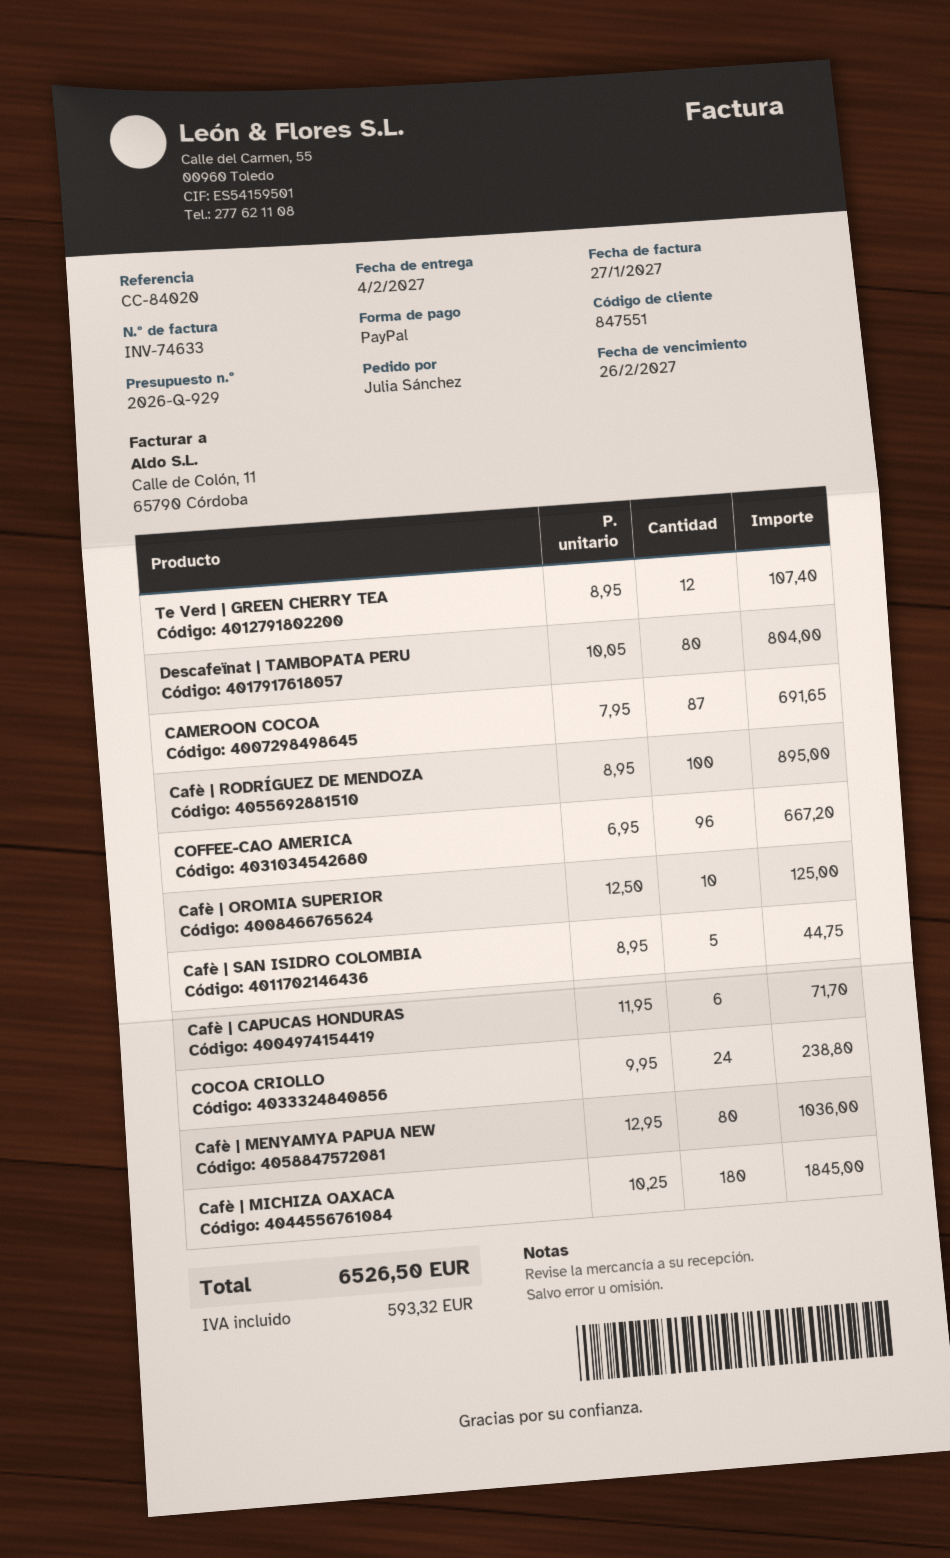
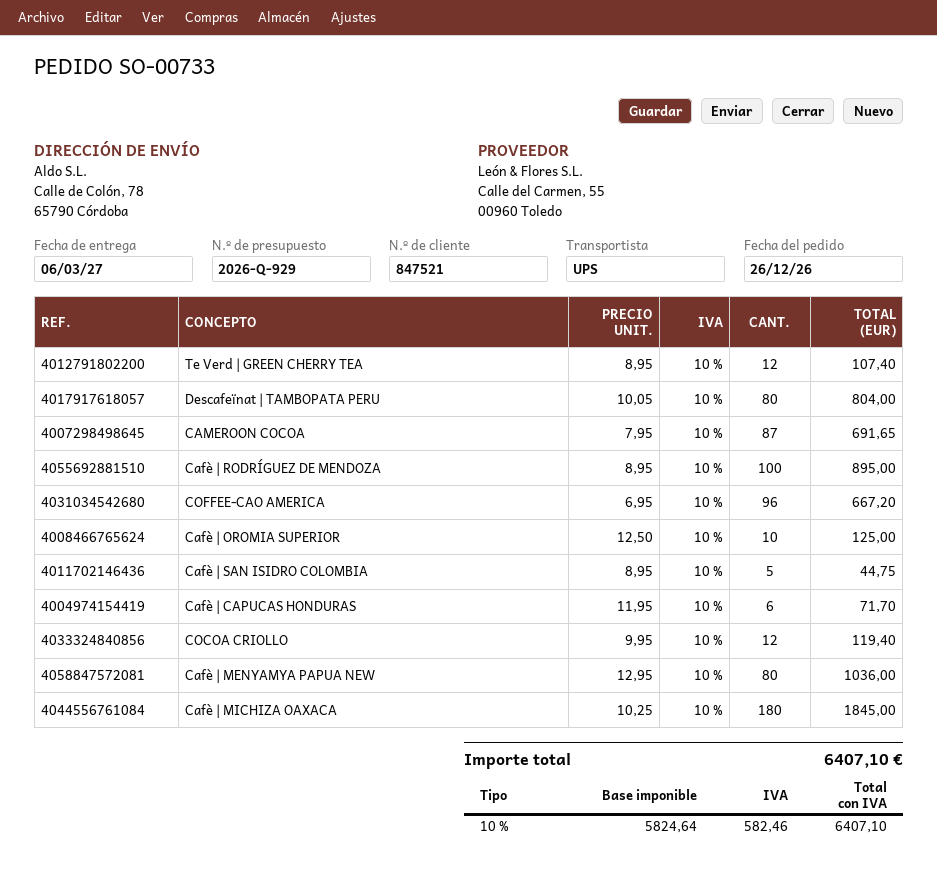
delivery date: 2027-02-04 -> 2027-03-06
customer number: 847551 -> 847521
COCOA CRIOLLO: 24 x 9.95 = 238.80 -> 12 x 9.95 = 119.40
tax: 593.32 -> 582.46
total: 6526.50 -> 6407.10

